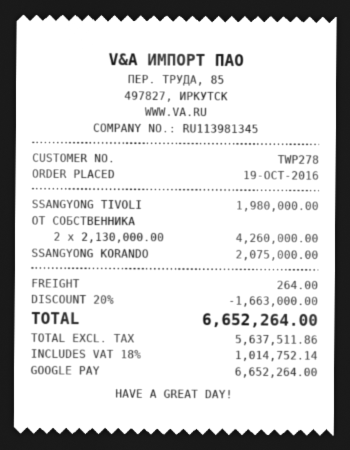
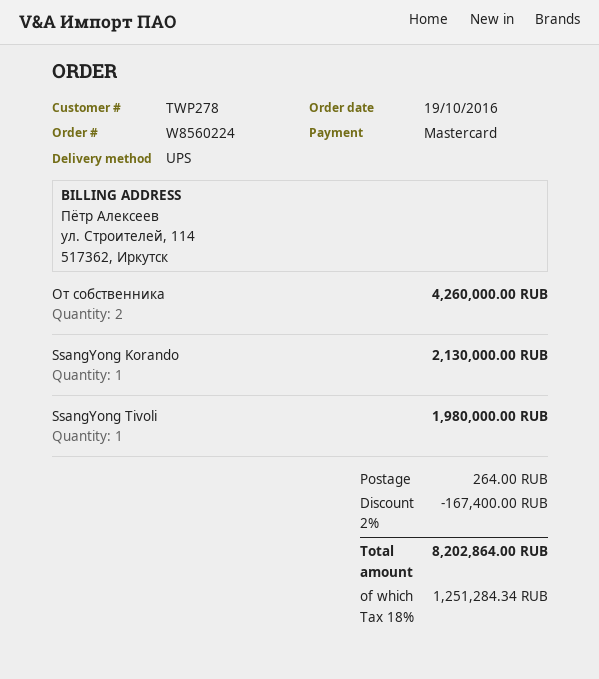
payment method: Google Pay -> Mastercard
SSANGYONG KORANDO: 1 for 2075000.00 -> 1 for 2130000.00
discount: 20% = 1663000.00 -> 2% = 167400.00
tax: 18% = 1014752.14 -> 18% = 1251284.34
total: 6652264.00 -> 8202864.00

